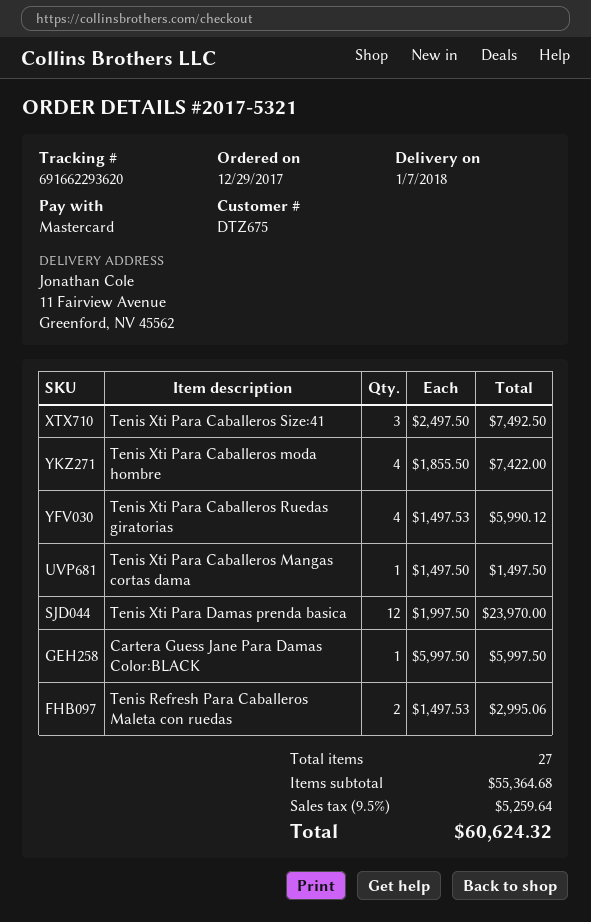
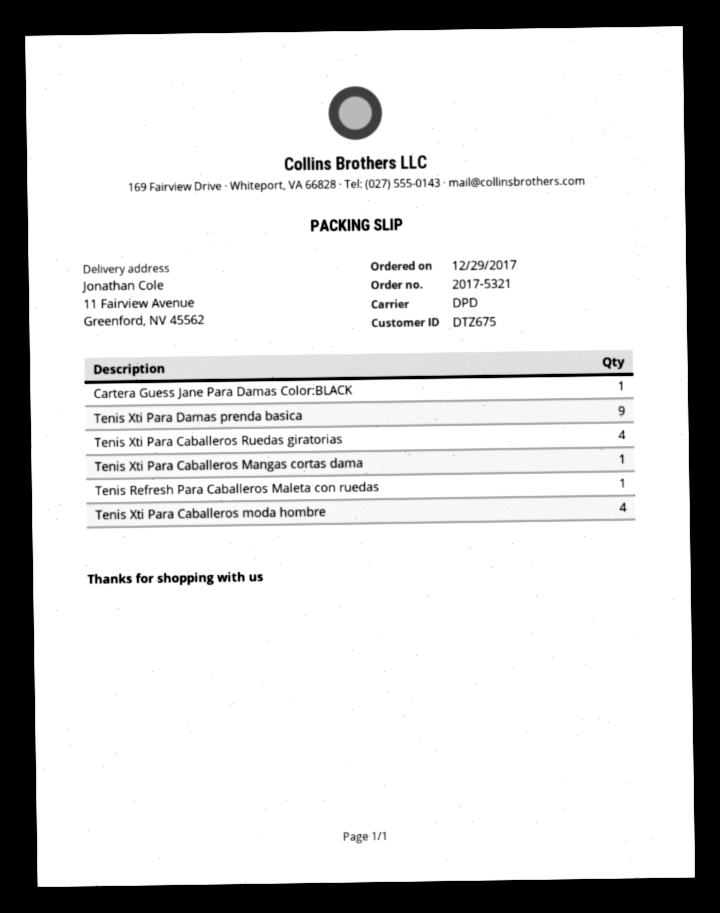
Tenis Xti Para Caballeros Size:41: 3 -> none
Tenis Xti Para Damas prenda basica: 12 -> 9
Tenis Refresh Para Caballeros Maleta con ruedas: 2 -> 1

